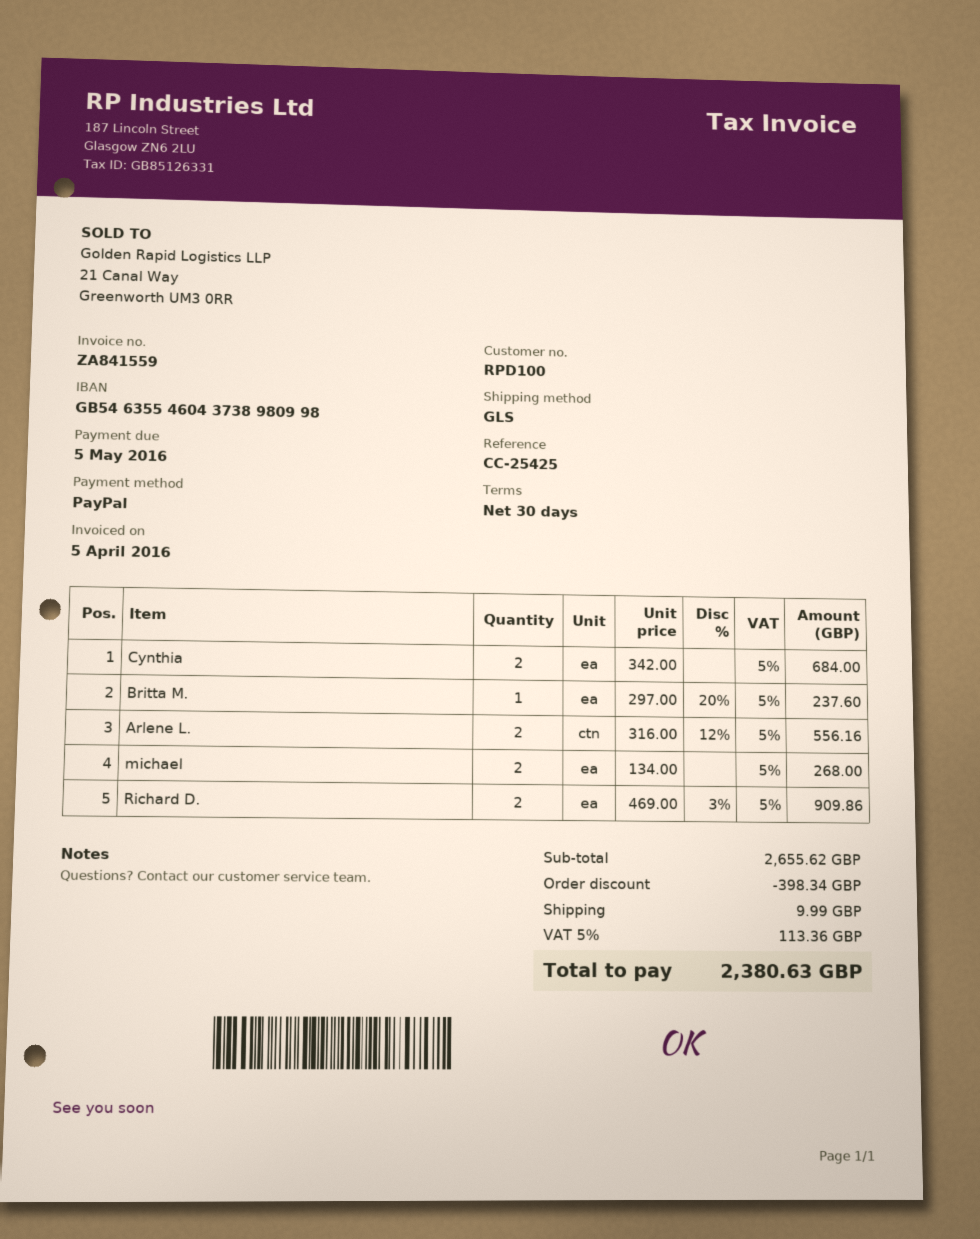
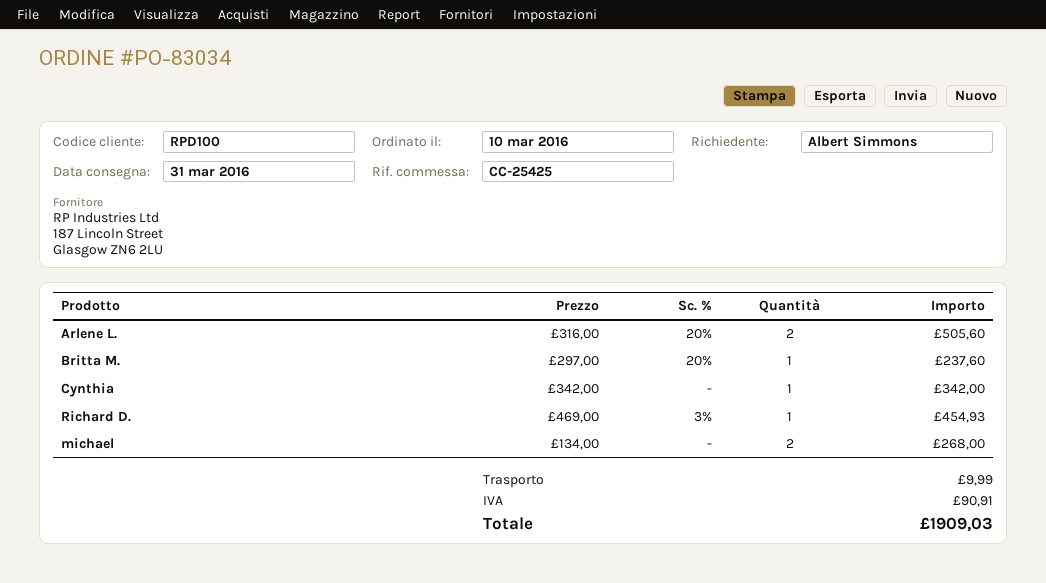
Cynthia: 2 x 342.00 = 684.00 -> 1 x 342.00 = 342.00
Arlene L.: 2 x 316.00 - 12% = 556.16 -> 2 x 316.00 - 20% = 505.60
Richard D.: 2 x 469.00 - 3% = 909.86 -> 1 x 469.00 - 3% = 454.93
discount: 398.34 -> none
tax: 113.36 -> 90.91
total: 2380.63 -> 1909.03

